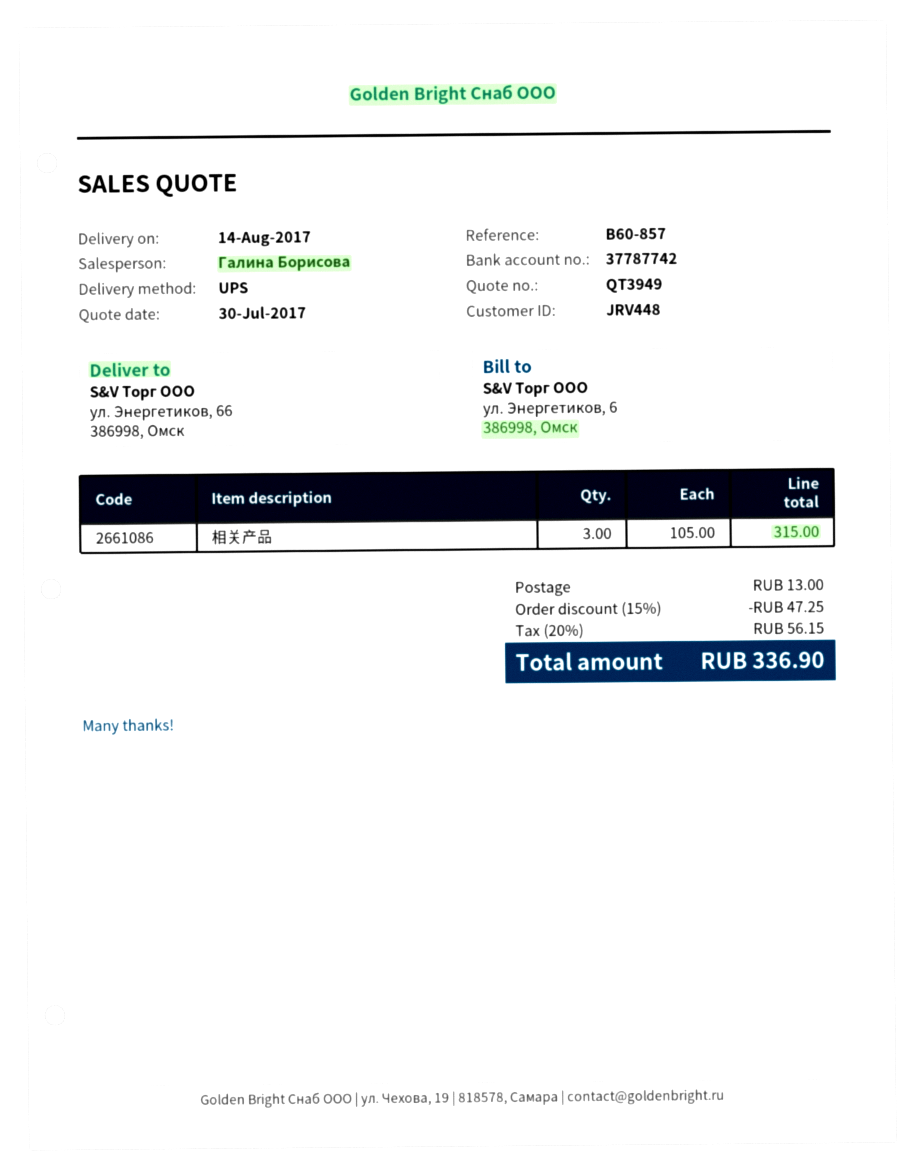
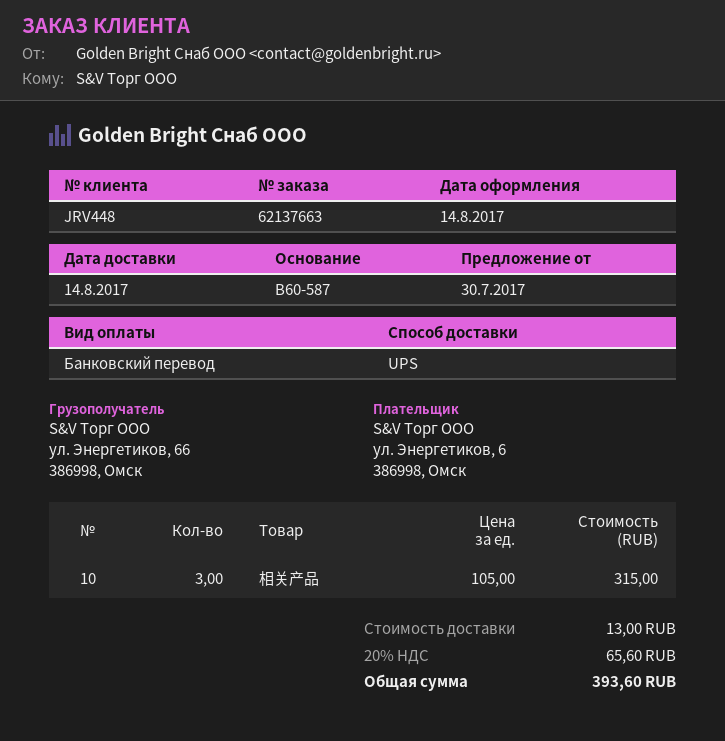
reference: B60-857 -> B60-587
discount: 15% = 47.25 -> none
tax: 20% = 56.15 -> 20% = 65.60
total: 336.90 -> 393.60

